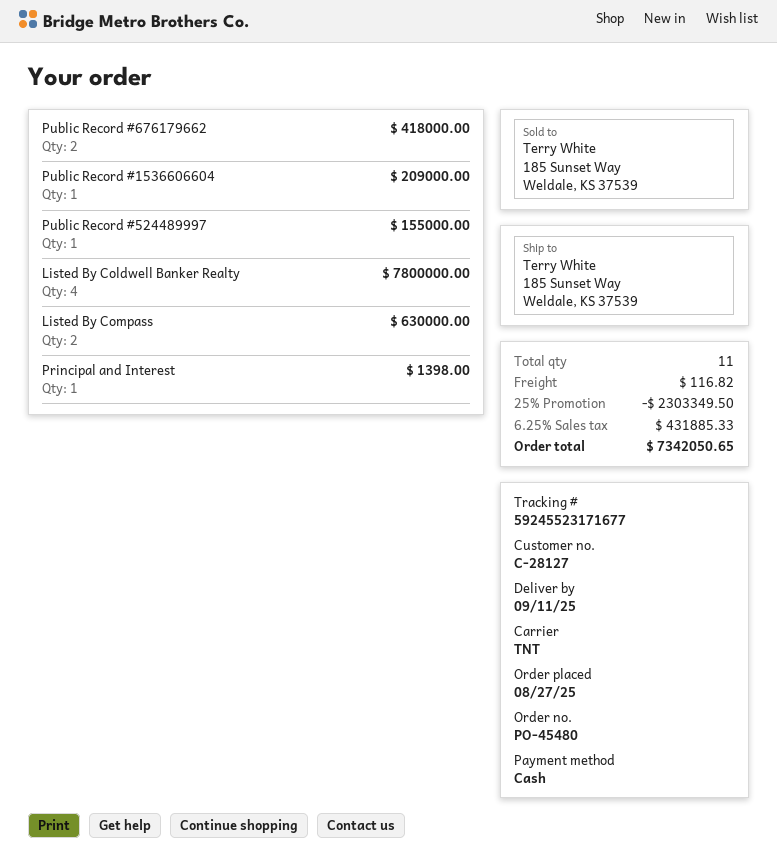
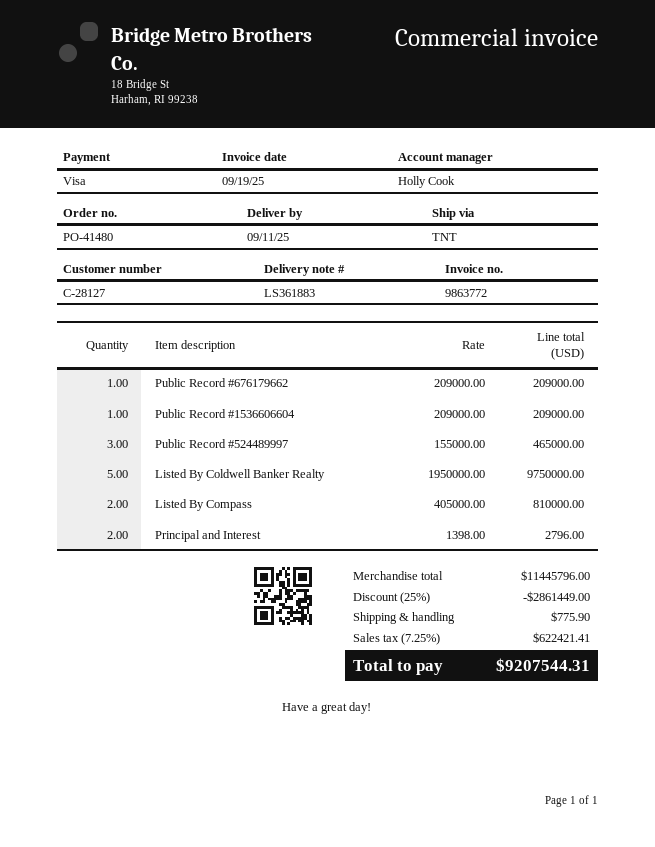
order number: PO-45480 -> PO-41480
payment method: cash -> Visa
Public Record #676179662: 2 for 418000.00 -> 1 for 209000.00
Public Record #524489997: 1 for 155000.00 -> 3 for 465000.00
Listed By Coldwell Banker Realty: 4 for 7800000.00 -> 5 for 9750000.00
Listed By Compass: 2 for 630000.00 -> 2 for 810000.00
Principal and Interest: 1 for 1398.00 -> 2 for 2796.00
discount: 25% = 2303349.50 -> 25% = 2861449.00
shipping: 116.82 -> 775.90
tax: 6.25% = 431885.33 -> 7.25% = 622421.41
total: 7342050.65 -> 9207544.31

